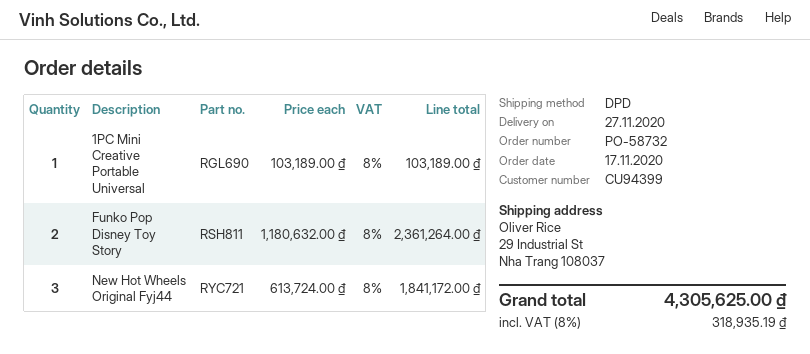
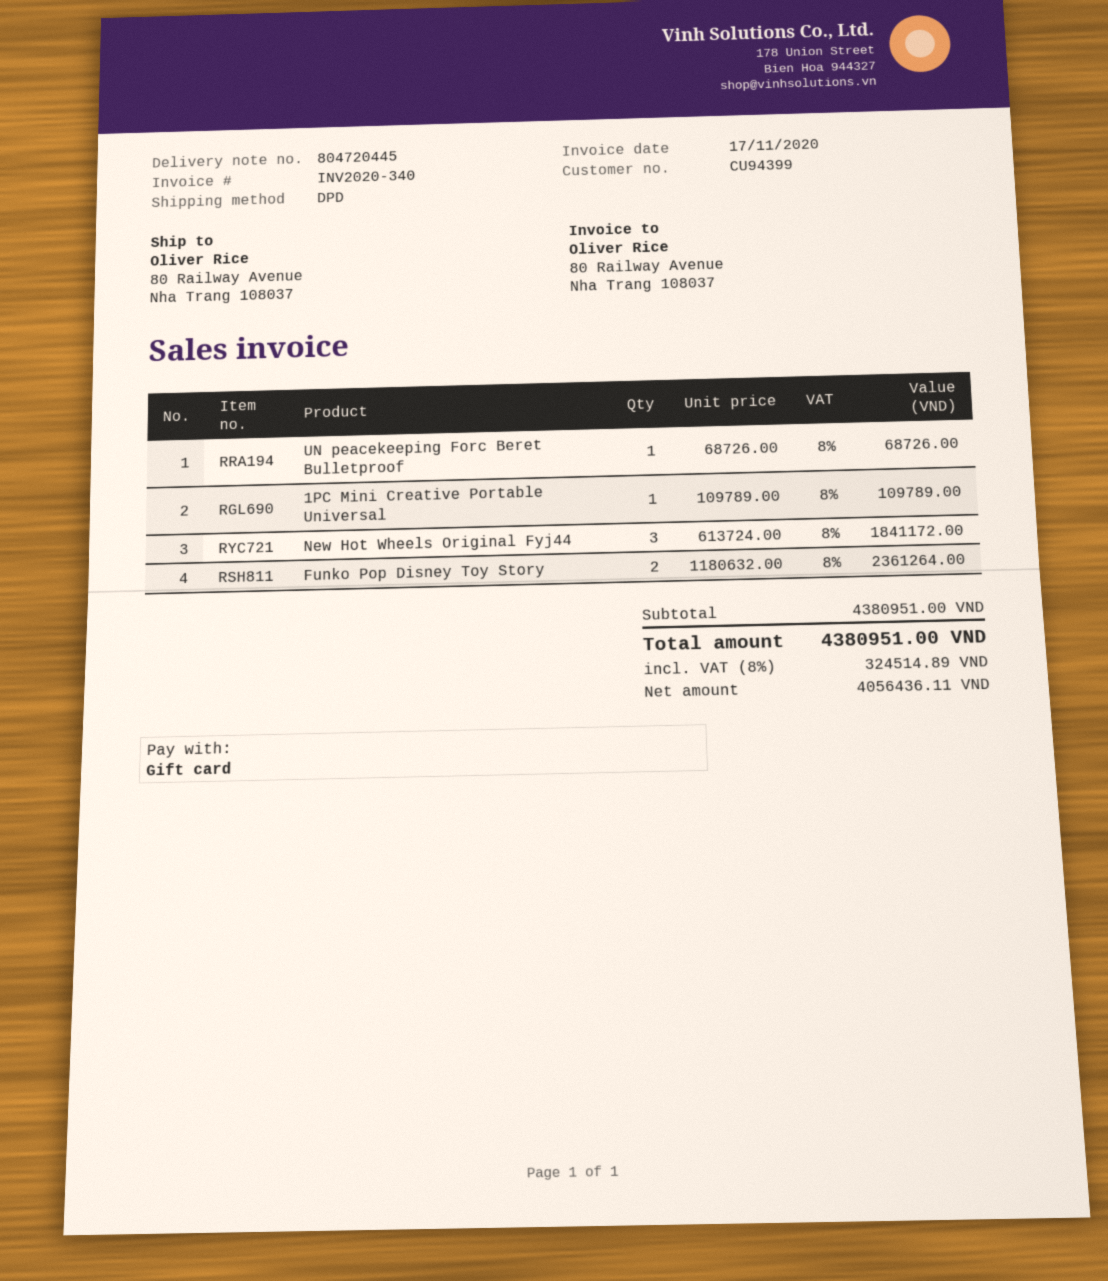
ship to: 29 Industrial St, Nha Trang 108037 -> 80 Railway Avenue, Nha Trang 108037
1PC Mini Creative Portable Universal: 1 x 103189.00 = 103189.00 -> 1 x 109789.00 = 109789.00
UN peacekeeping Forc Beret Bulletproof: none -> 1 x 68726.00 = 68726.00
tax: 8% = 318935.19 -> 8% = 324514.89
total: 4305625.00 -> 4380951.00

